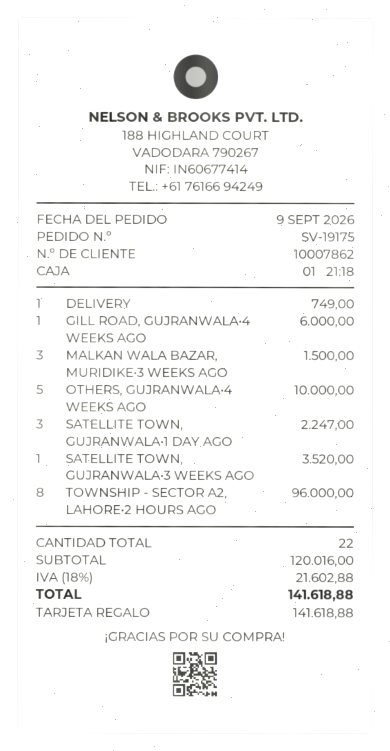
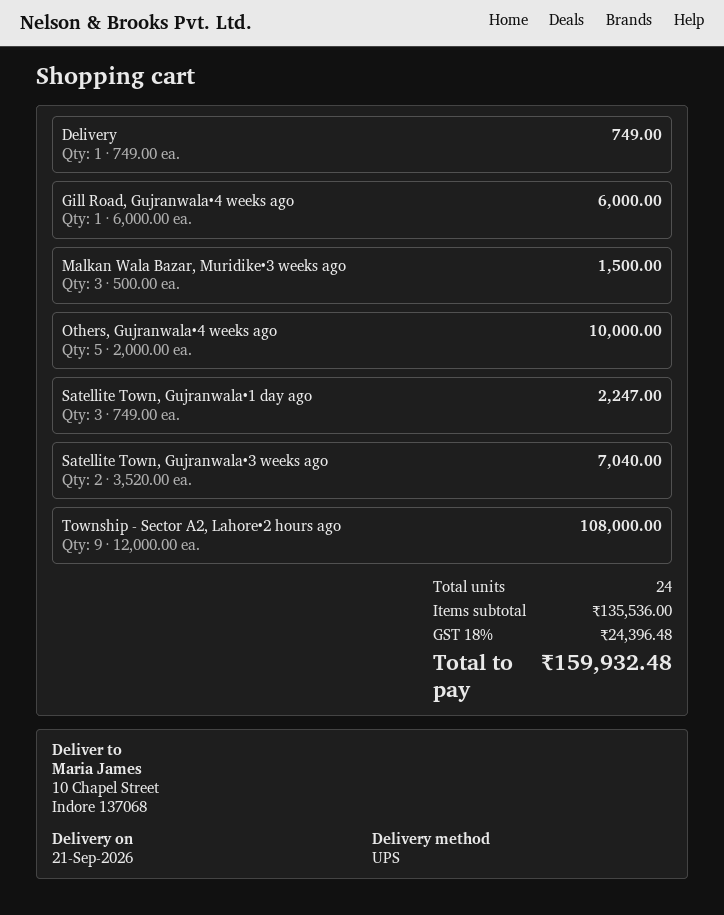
SATELLITE TOWN, GUJRANWALA•3 WEEKS AGO: 1 for 3520.00 -> 2 for 7040.00
TOWNSHIP - SECTOR A2, LAHORE•2 HOURS AGO: 8 for 96000.00 -> 9 for 108000.00
total quantity: 22 -> 24
subtotal: 120016.00 -> 135536.00
tax: 18% = 21602.88 -> 18% = 24396.48
total: 141618.88 -> 159932.48

